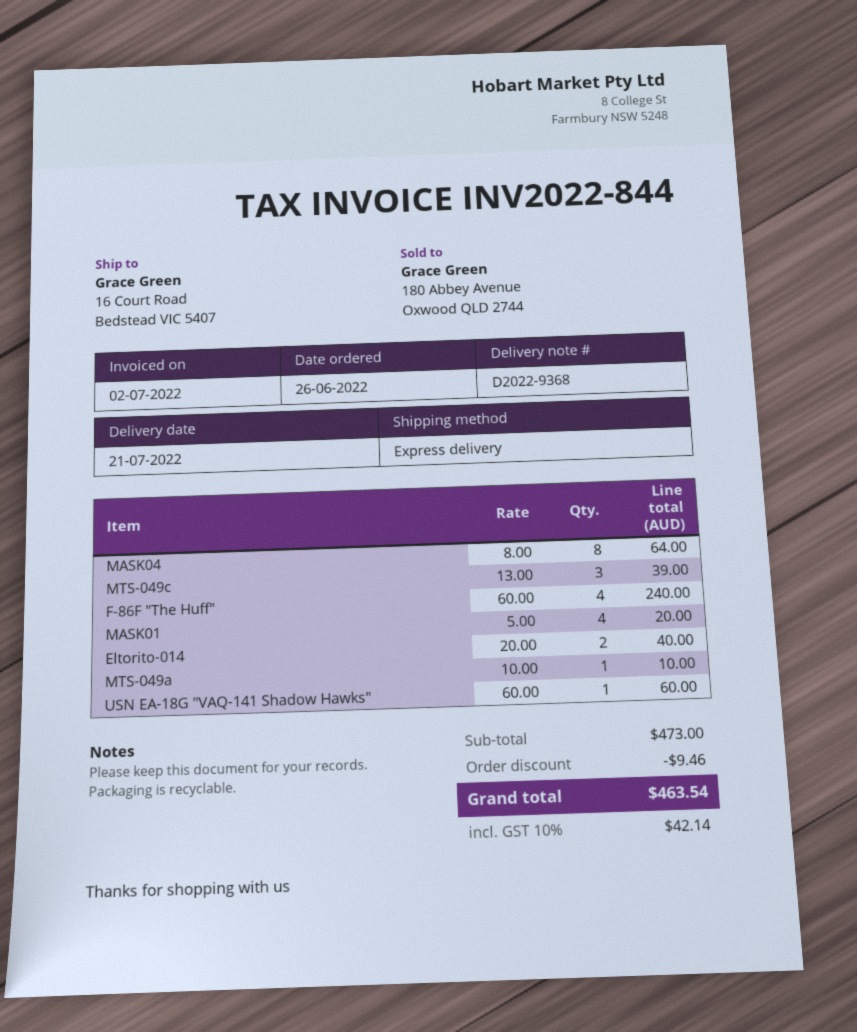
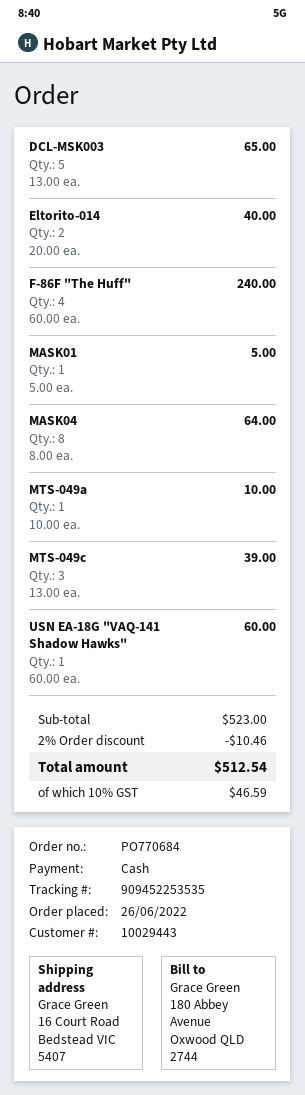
MASK01: 4 x 5.00 = 20.00 -> 1 x 5.00 = 5.00
DCL-MSK003: none -> 5 x 13.00 = 65.00
subtotal: 473.00 -> 523.00
discount: 9.46 -> 10.46
tax: 10% = 42.14 -> 10% = 46.59
total: 463.54 -> 512.54

